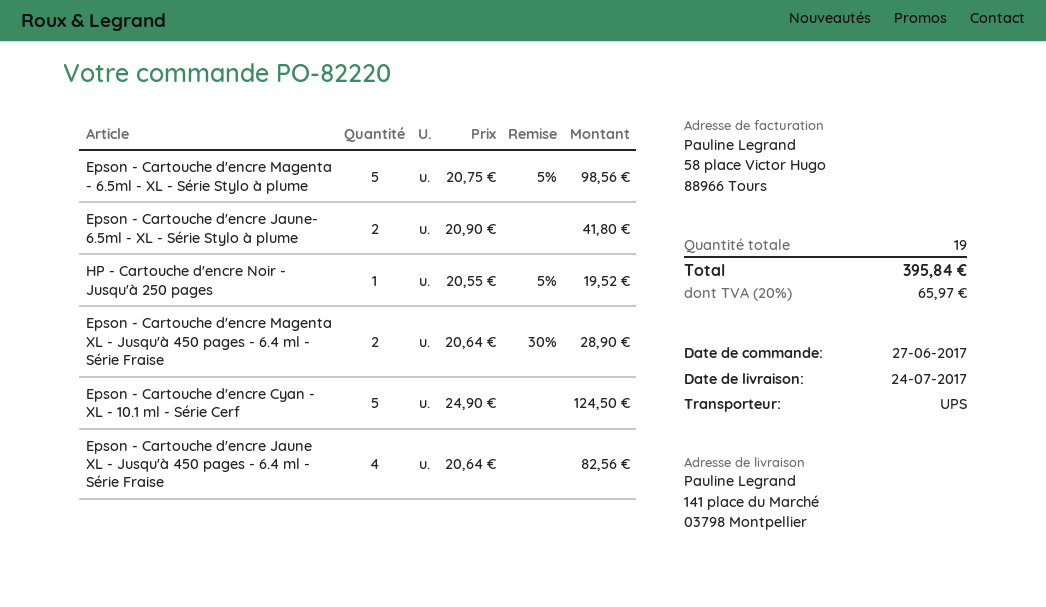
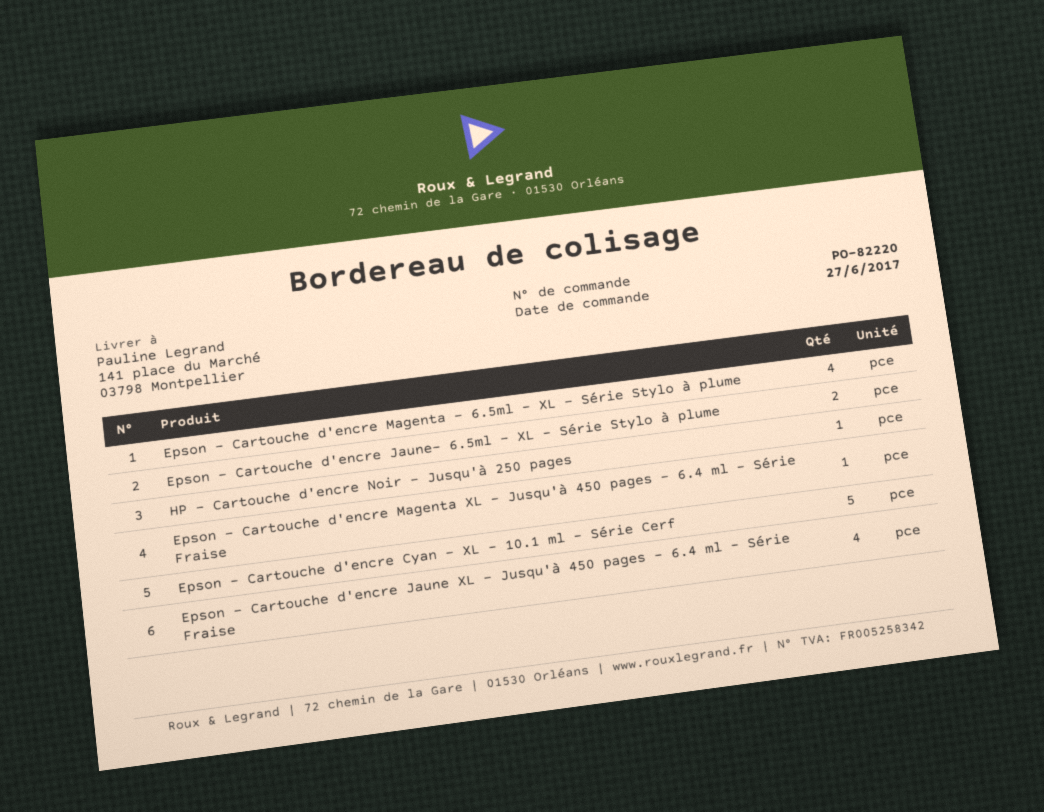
Epson - Cartouche d'encre Magenta - 6.5ml - XL - Série Stylo à plume: 5 -> 4
Epson - Cartouche d'encre Magenta XL - Jusqu'à 450 pages - 6.4 ml - Série Fraise: 2 -> 1

